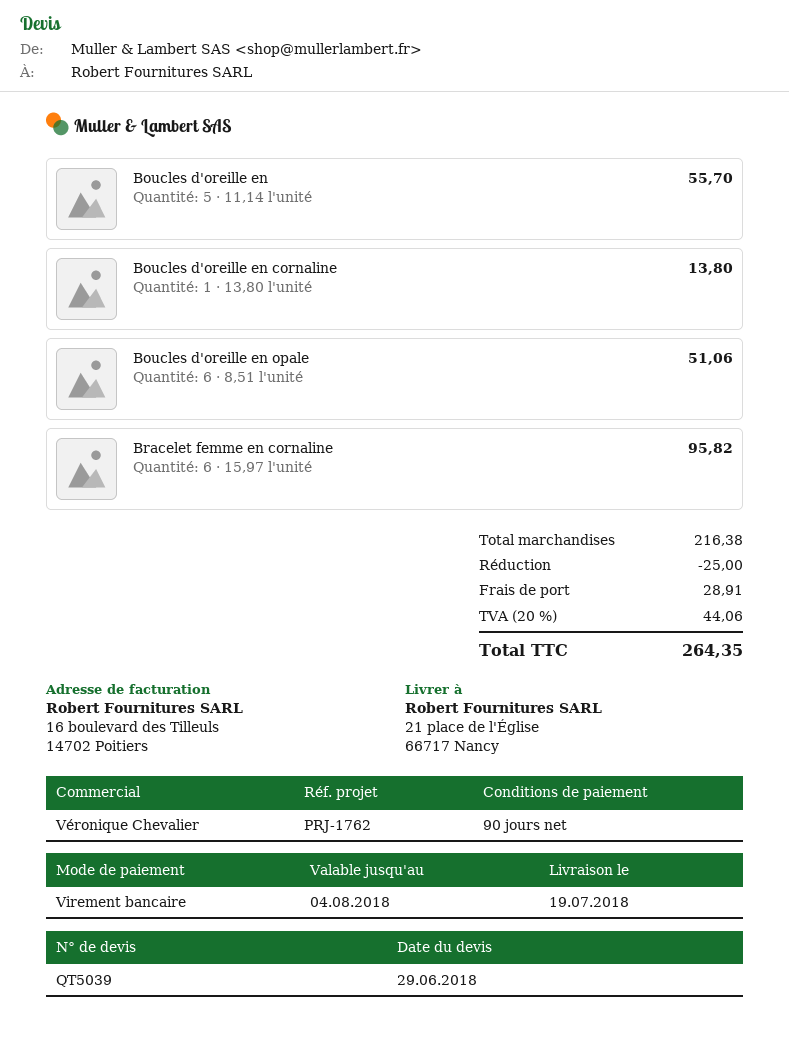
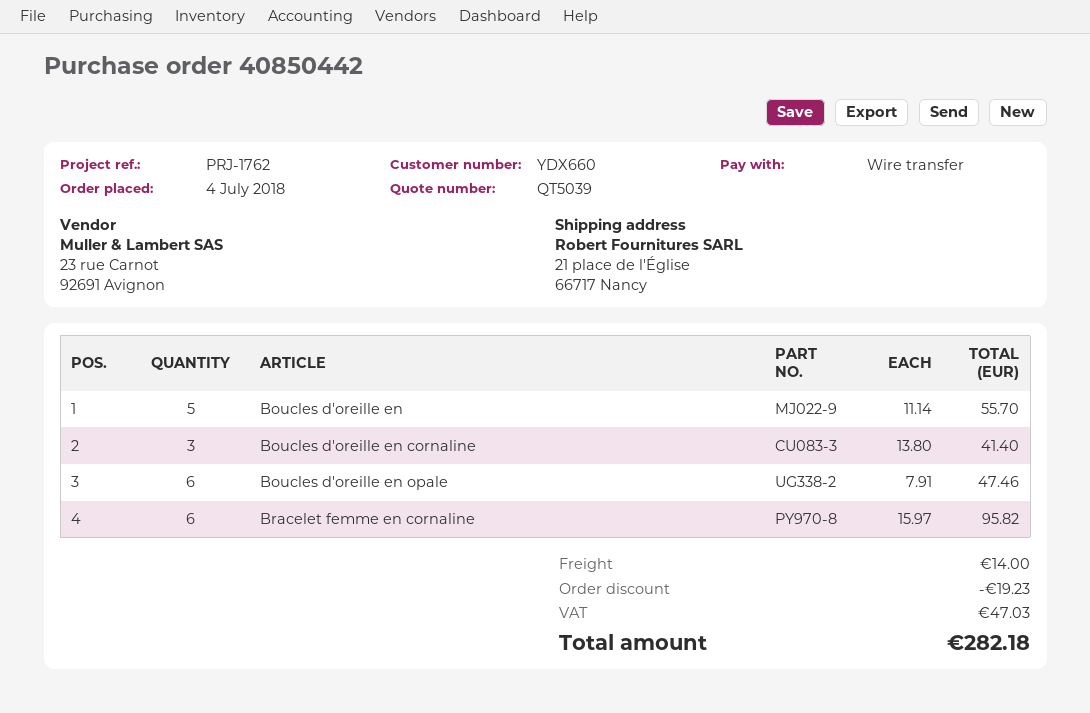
Boucles d'oreille en cornaline: 1 x 13.80 = 13.80 -> 3 x 13.80 = 41.40
Boucles d'oreille en opale: 6 x 8.51 = 51.06 -> 6 x 7.91 = 47.46
discount: 25.00 -> 19.23
shipping: 28.91 -> 14.00
tax: 44.06 -> 47.03
total: 264.35 -> 282.18

